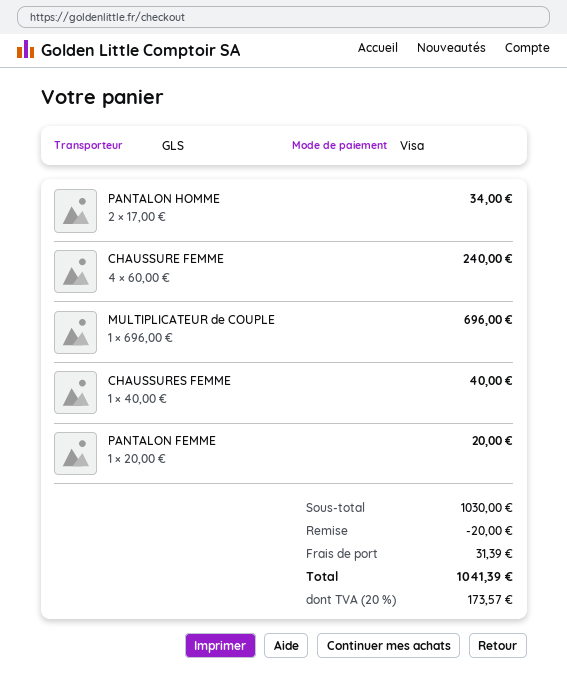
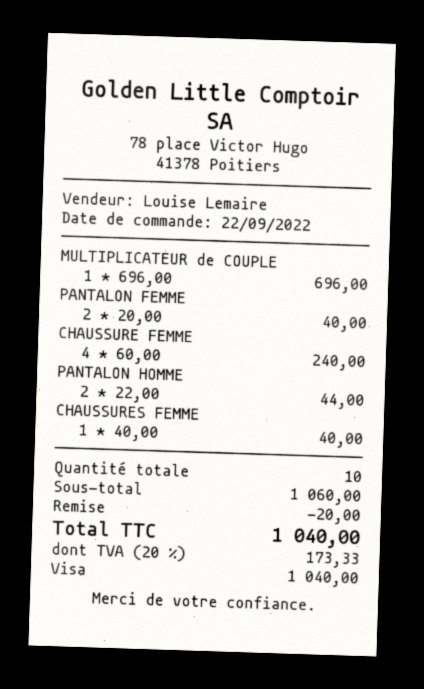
PANTALON HOMME: 2 x 17.00 = 34.00 -> 2 x 22.00 = 44.00
PANTALON FEMME: 1 x 20.00 = 20.00 -> 2 x 20.00 = 40.00
subtotal: 1030.00 -> 1060.00
shipping: 31.39 -> none
tax: 20% = 173.57 -> 20% = 173.33
total: 1041.39 -> 1040.00

